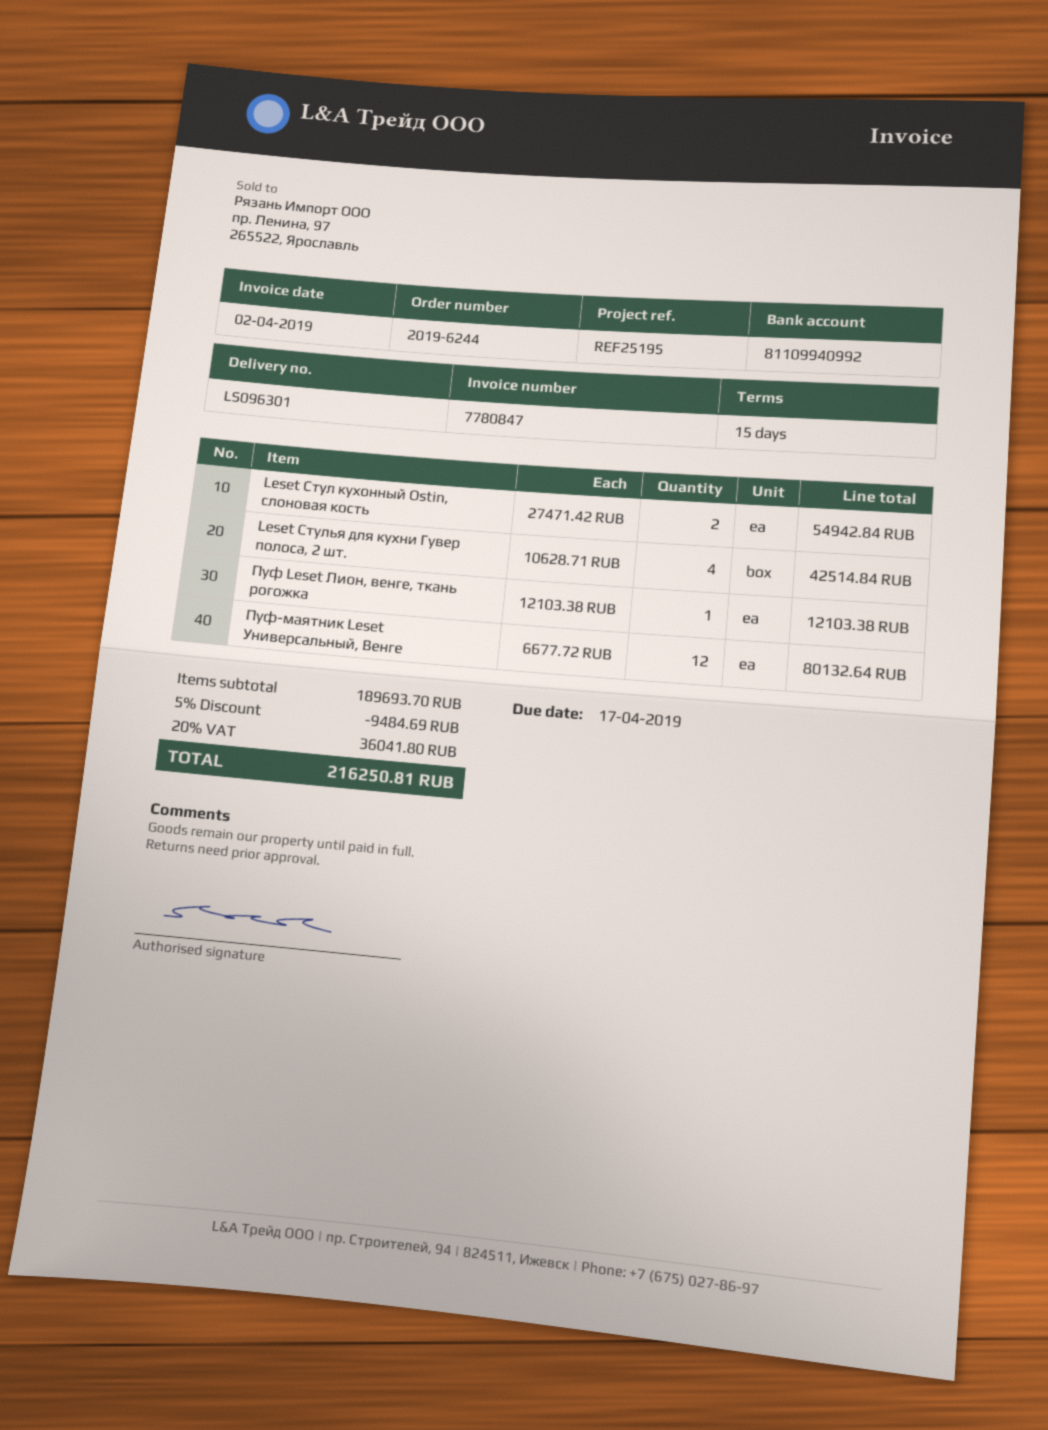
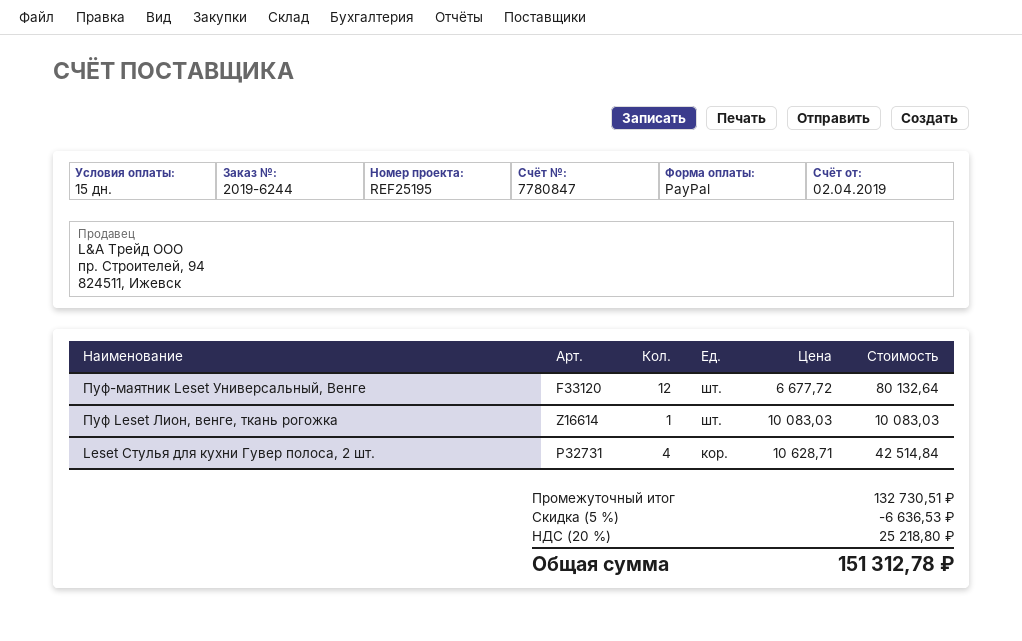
Leset Стул кухонный Ostin, слоновая кость: 2 x 27471.42 = 54942.84 -> none
Пуф Leset Лион, венге, ткань рогожка: 1 x 12103.38 = 12103.38 -> 1 x 10083.03 = 10083.03
subtotal: 189693.70 -> 132730.51
discount: 5% = 9484.69 -> 5% = 6636.53
tax: 20% = 36041.80 -> 20% = 25218.80
total: 216250.81 -> 151312.78

